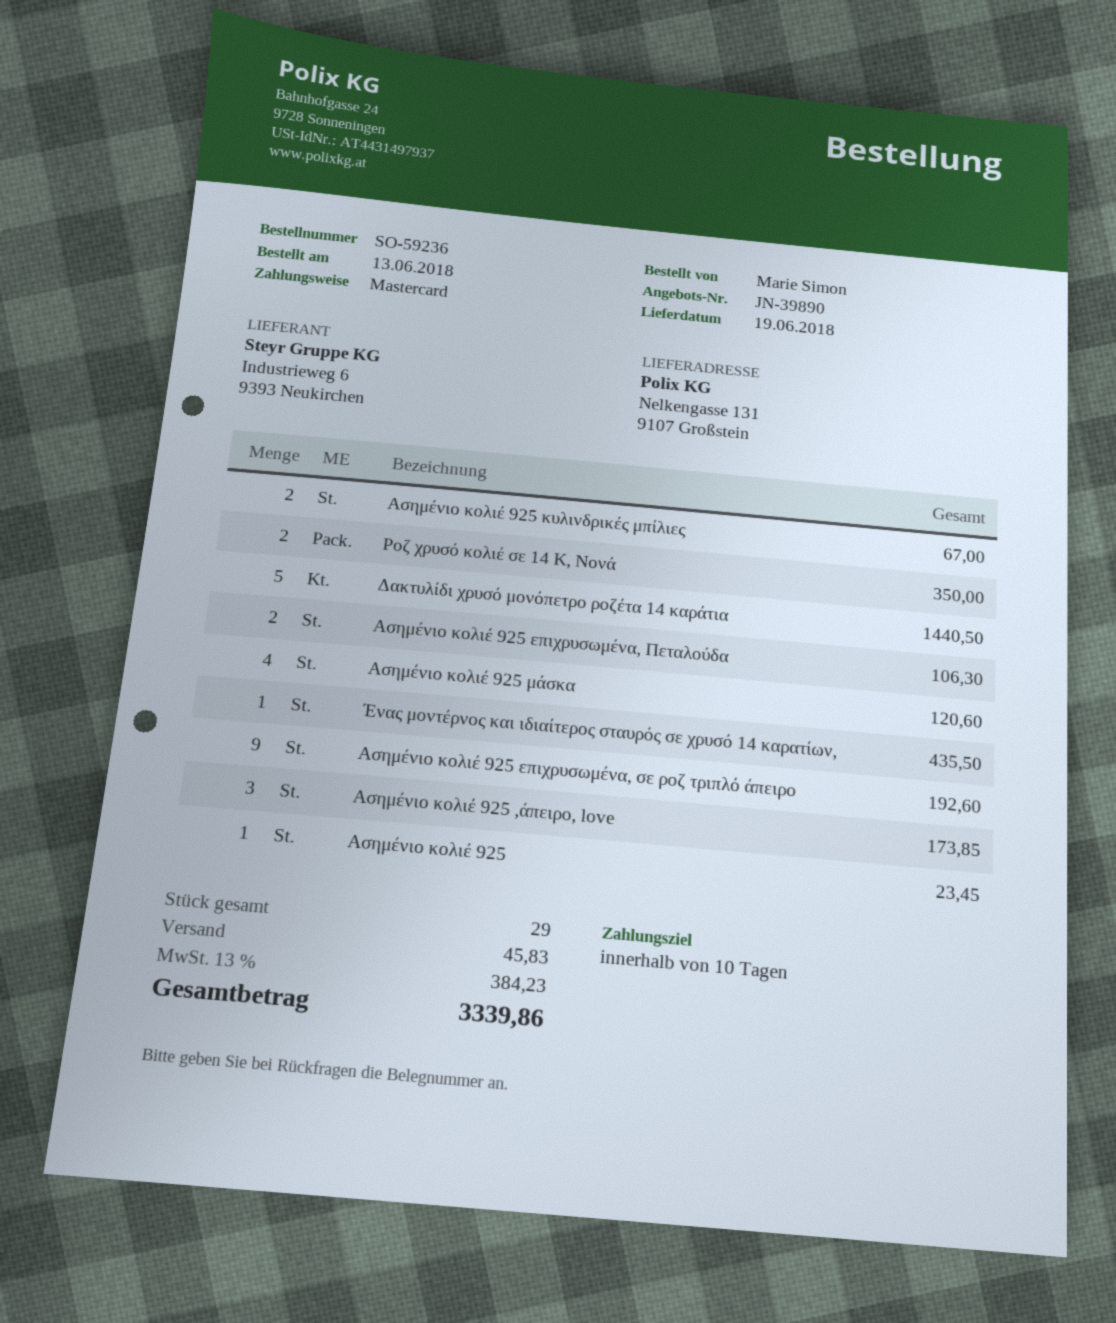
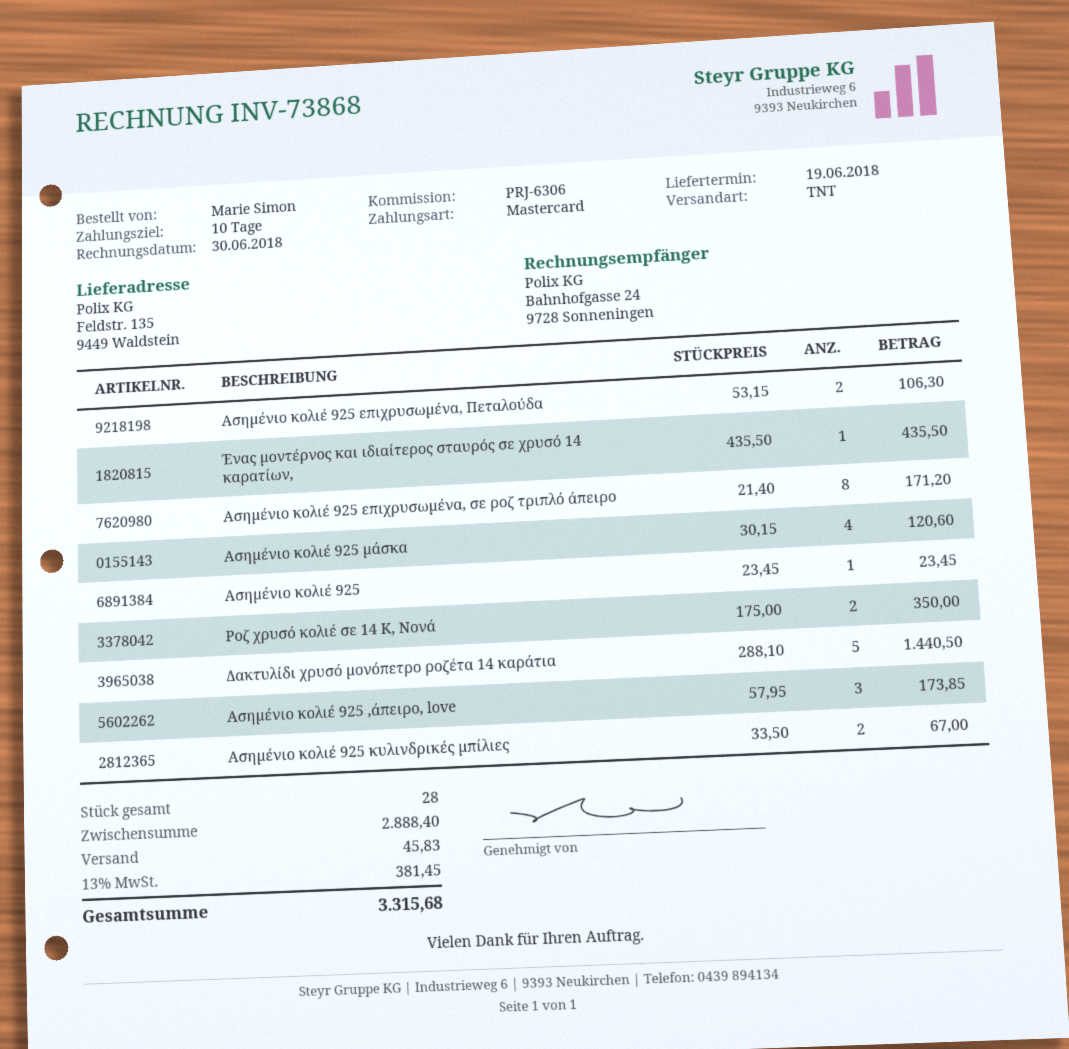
ship to: Nelkengasse 131, 9107 Großstein -> Feldstr. 135, 9449 Waldstein
Ασημένιο κολιέ 925 επιχρυσωμένα, σε ροζ τριπλό άπειρο: 9 for 192.60 -> 8 for 171.20
total quantity: 29 -> 28
tax: 13% = 384.23 -> 13% = 381.45
total: 3339.86 -> 3315.68

